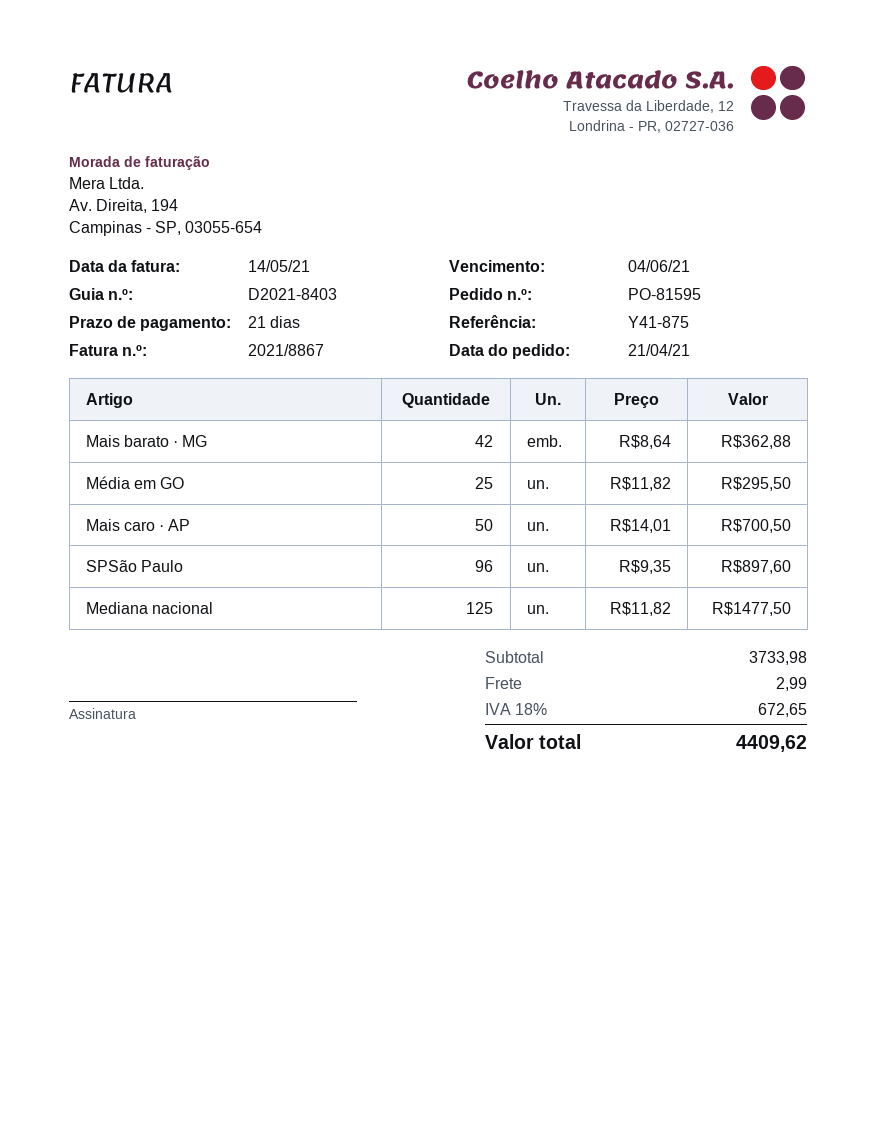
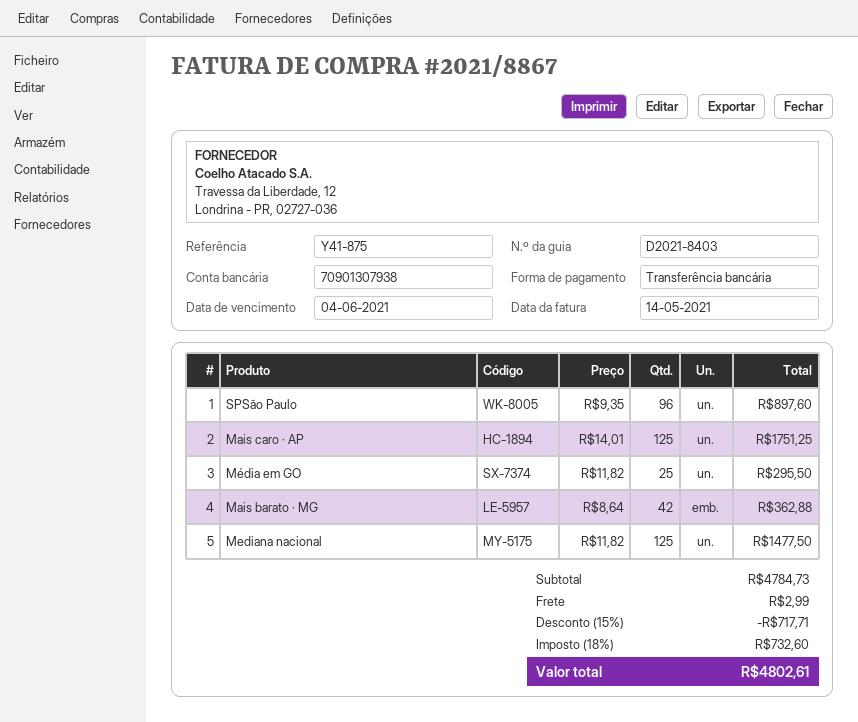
Mais caro · AP: 50 x 14.01 = 700.50 -> 125 x 14.01 = 1751.25
subtotal: 3733.98 -> 4784.73
discount: none -> 15% = 717.71
tax: 18% = 672.65 -> 18% = 732.60
total: 4409.62 -> 4802.61

